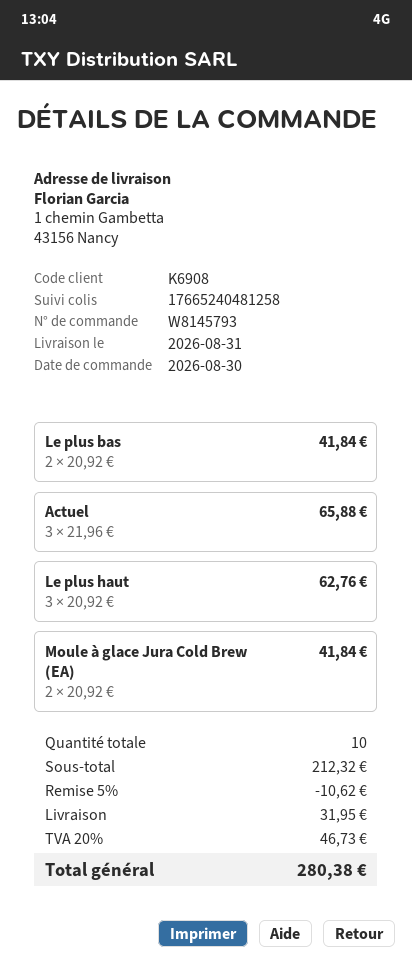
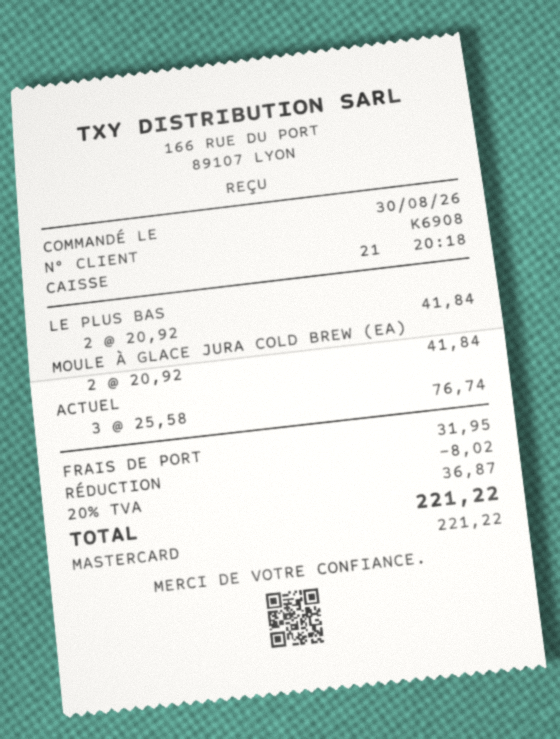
Actuel: 3 x 21.96 = 65.88 -> 3 x 25.58 = 76.74
Le plus haut: 3 x 20.92 = 62.76 -> none
discount: 10.62 -> 8.02
tax: 20% = 46.73 -> 20% = 36.87
total: 280.38 -> 221.22

